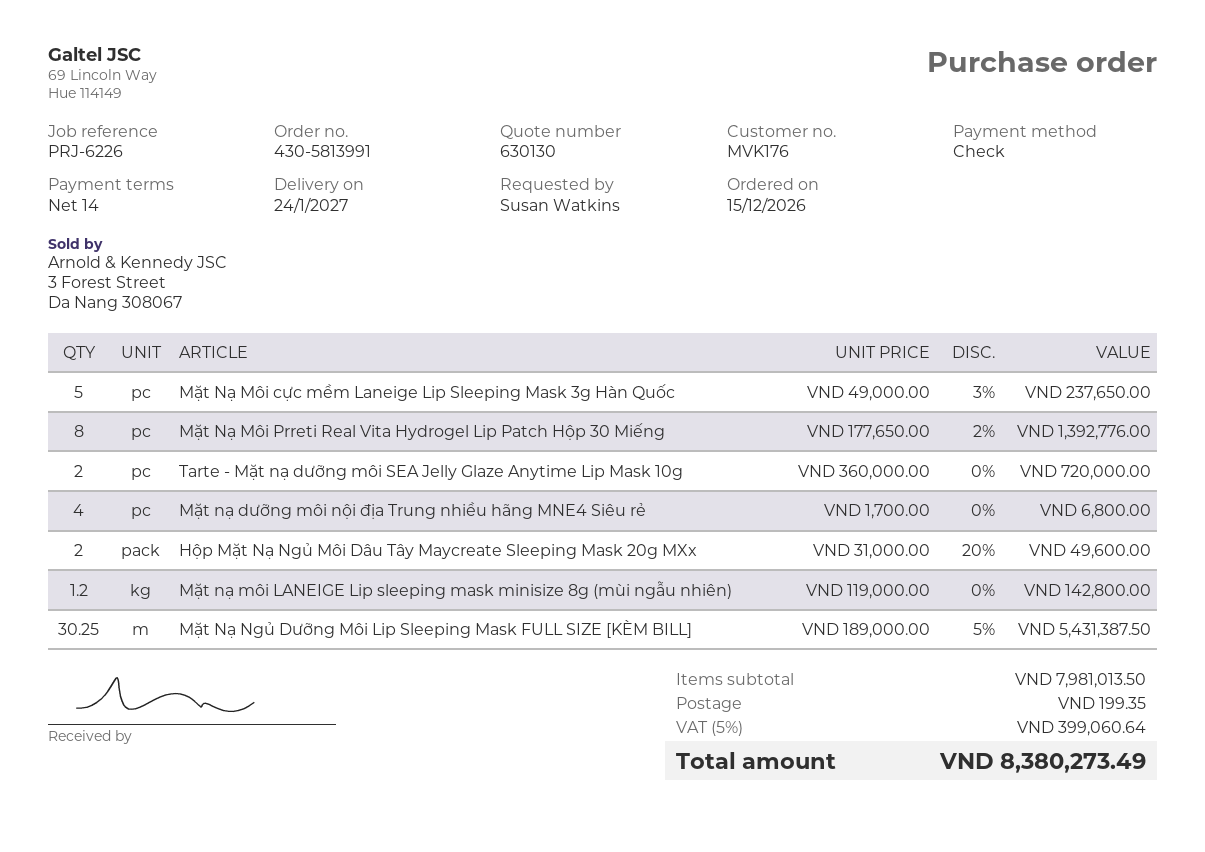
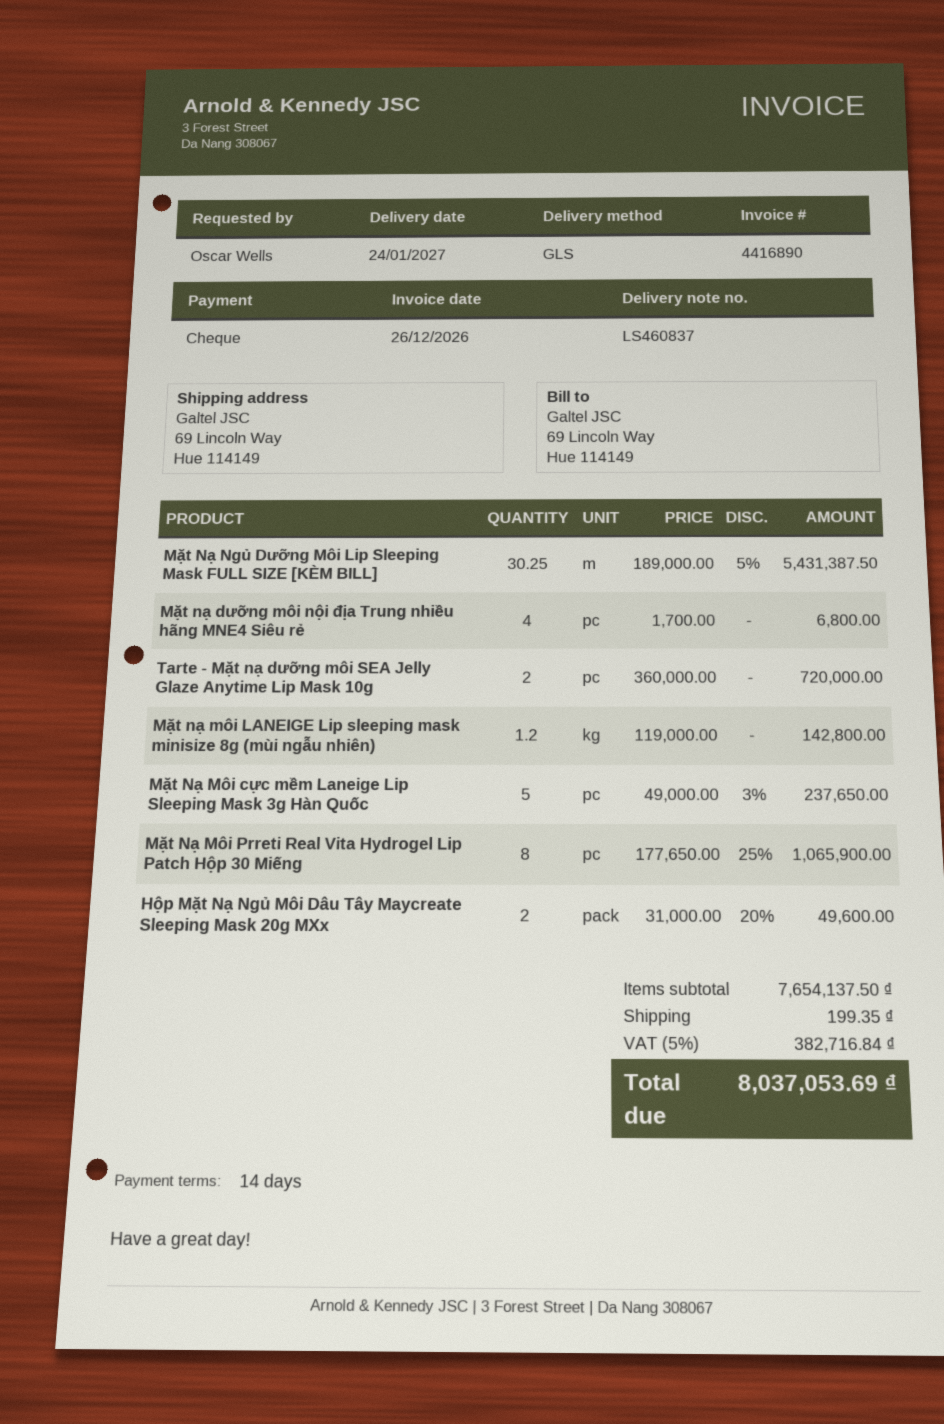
ordered by: Susan Watkins -> Oscar Wells
Mặt Nạ Môi Prreti Real Vita Hydrogel Lip Patch Hộp 30 Miếng: 8 x 177650.00 - 2% = 1392776.00 -> 8 x 177650.00 - 25% = 1065900.00
subtotal: 7981013.50 -> 7654137.50
tax: 5% = 399060.64 -> 5% = 382716.84
total: 8380273.49 -> 8037053.69

